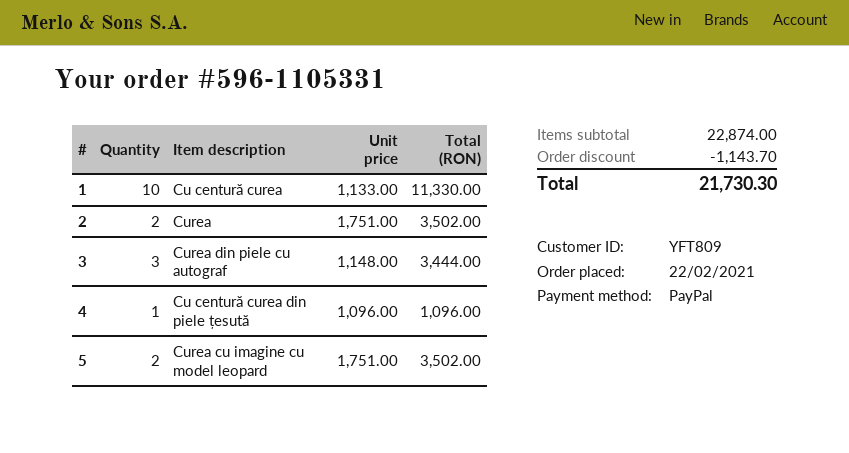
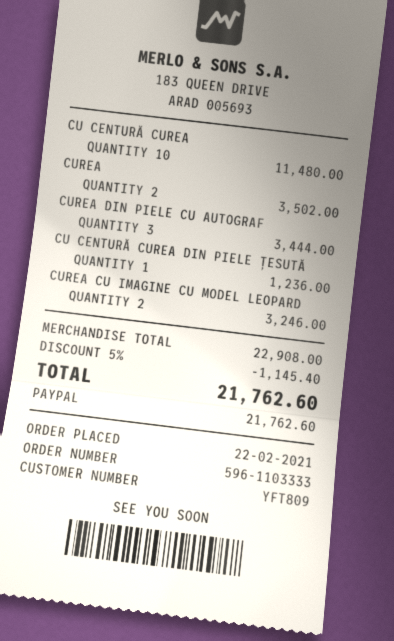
order number: 596-1105331 -> 596-1103333
Cu centură curea: 10 for 11330.00 -> 10 for 11480.00
Cu centură curea din piele țesută: 1 for 1096.00 -> 1 for 1236.00
Curea cu imagine cu model leopard: 2 for 3502.00 -> 2 for 3246.00
subtotal: 22874.00 -> 22908.00
discount: 1143.70 -> 1145.40
total: 21730.30 -> 21762.60

